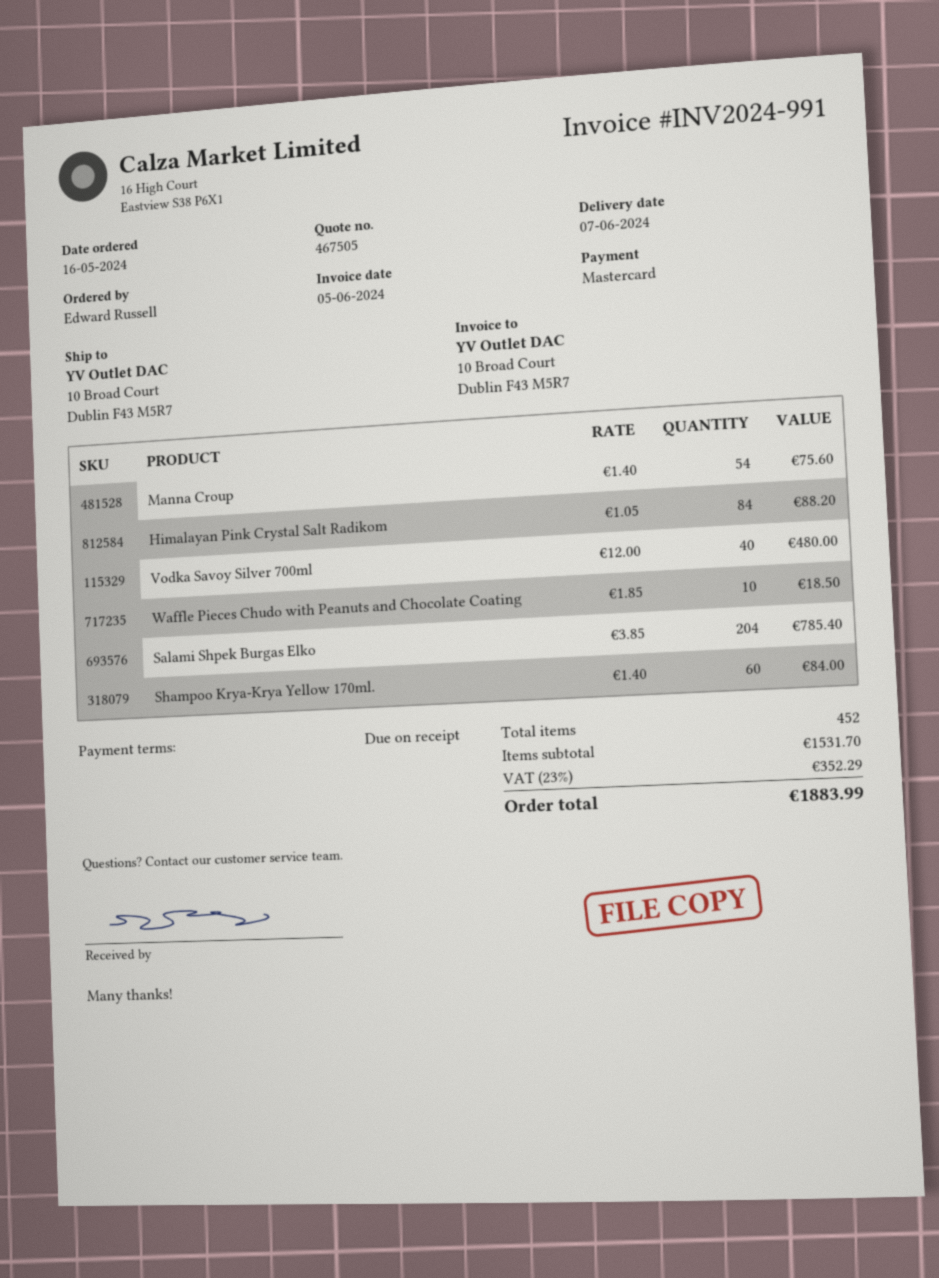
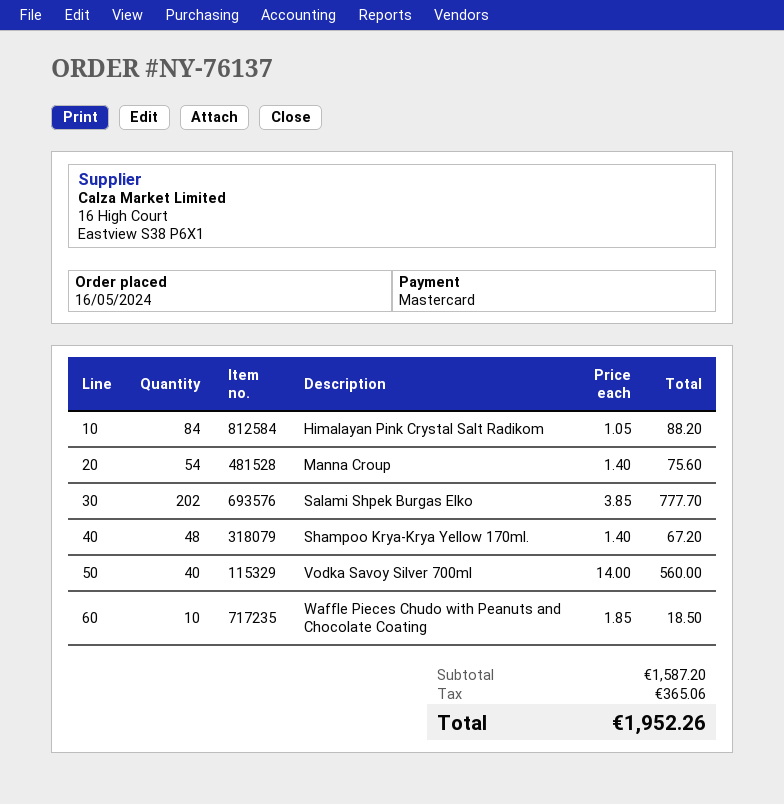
Vodka Savoy Silver 700ml: 40 x 12.00 = 480.00 -> 40 x 14.00 = 560.00
Salami Shpek Burgas Elko: 204 x 3.85 = 785.40 -> 202 x 3.85 = 777.70
Shampoo Krya-Krya Yellow 170ml.: 60 x 1.40 = 84.00 -> 48 x 1.40 = 67.20
subtotal: 1531.70 -> 1587.20
tax: 352.29 -> 365.06
total: 1883.99 -> 1952.26

